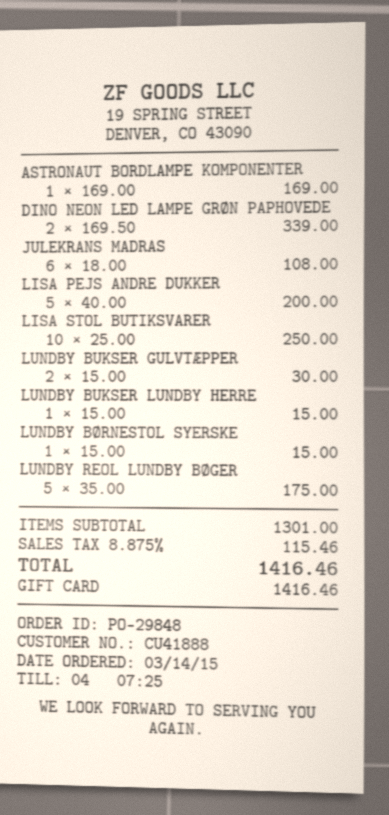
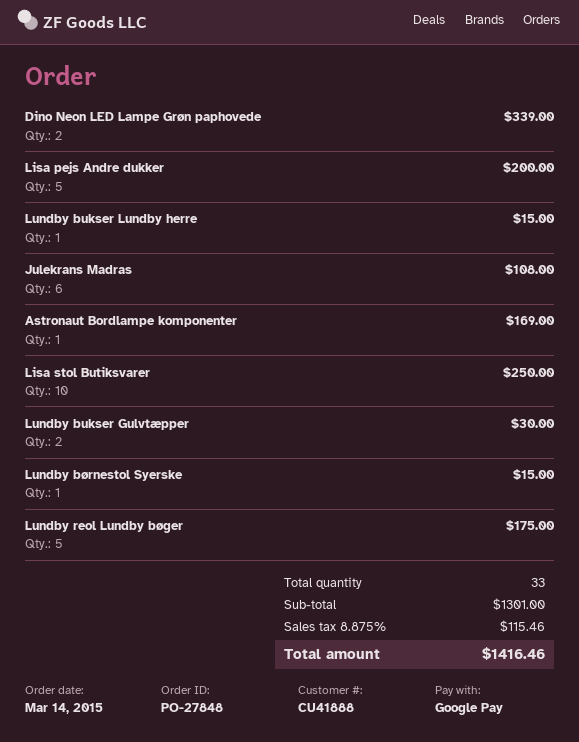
order number: PO-29848 -> PO-27848
payment method: gift card -> Google Pay

